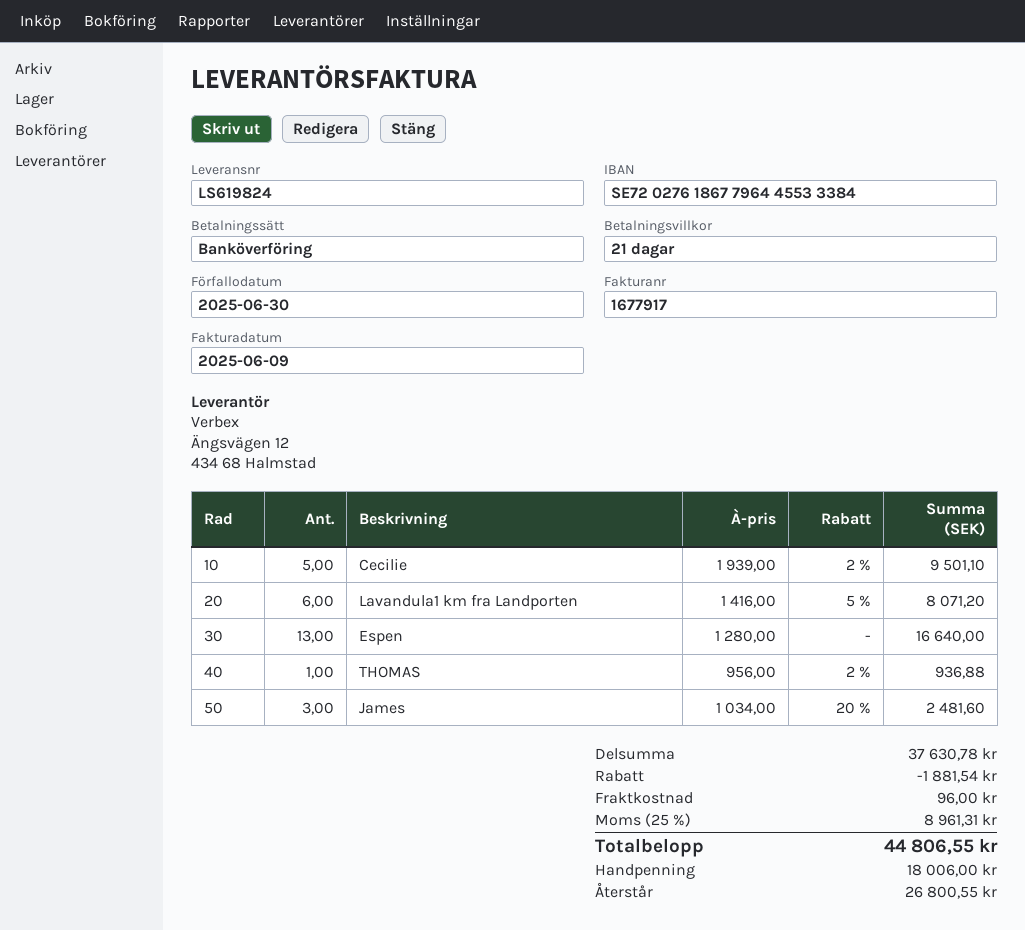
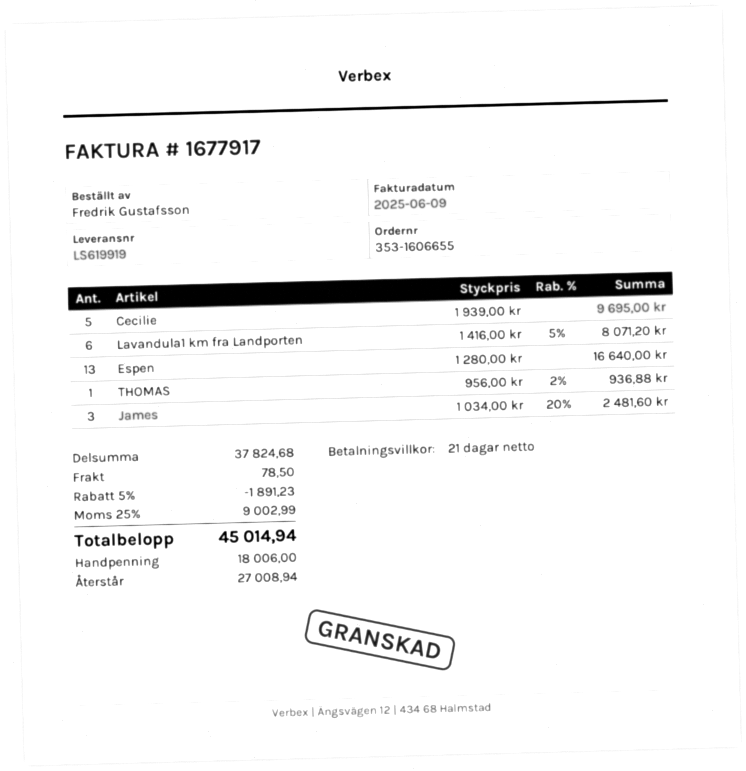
delivery note number: LS619824 -> LS619919
Cecilie: 5 x 1939.00 - 2% = 9501.10 -> 5 x 1939.00 = 9695.00
subtotal: 37630.78 -> 37824.68
discount: 1881.54 -> 1891.23
shipping: 96.00 -> 78.50
tax: 25% = 8961.31 -> 25% = 9002.99
total: 44806.55 -> 45014.94
balance: 26800.55 -> 27008.94

